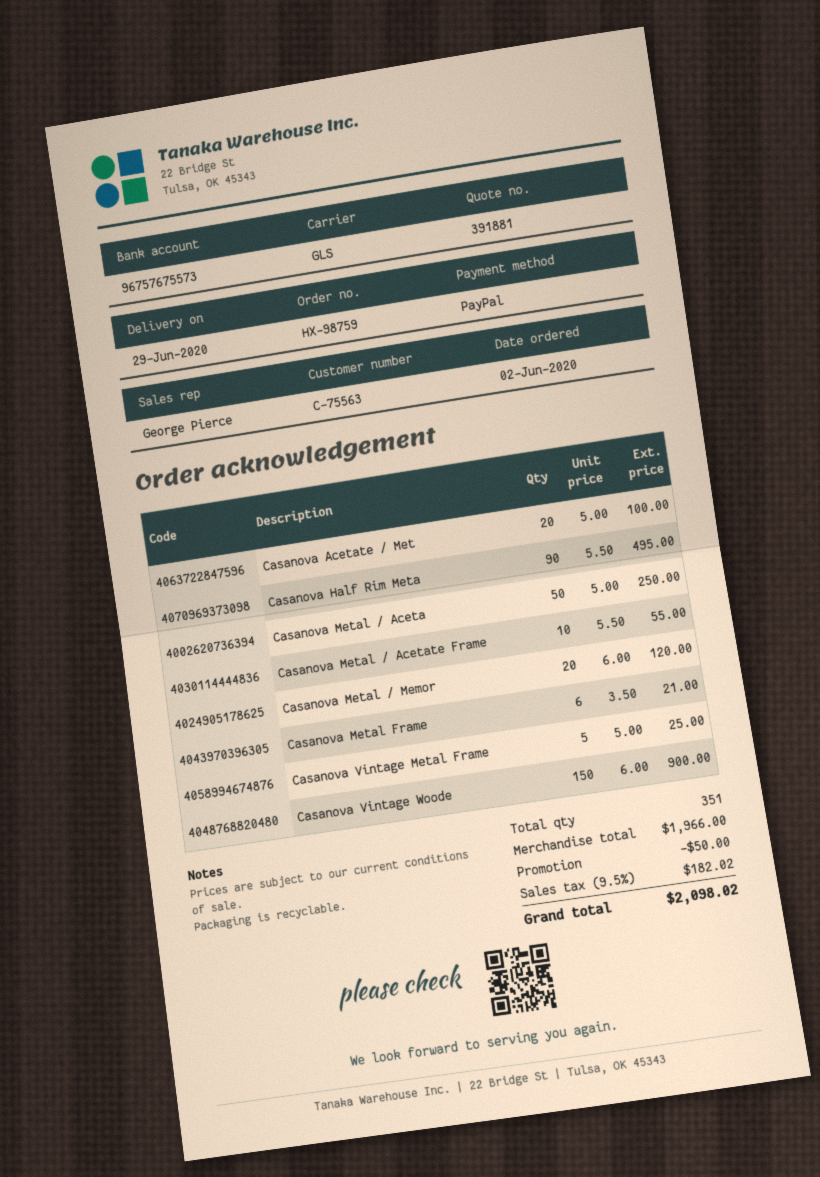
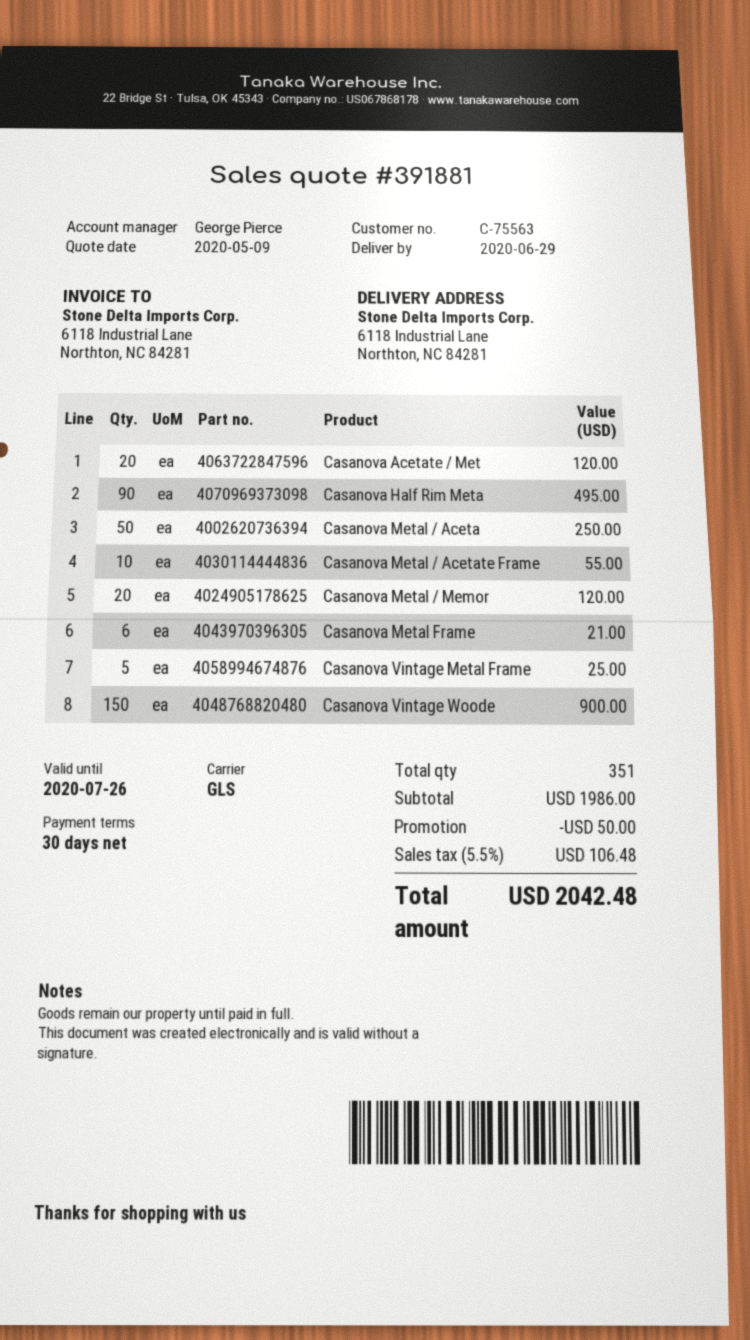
Casanova Acetate / Met: 20 for 100.00 -> 20 for 120.00
subtotal: 1966.00 -> 1986.00
tax: 9.5% = 182.02 -> 5.5% = 106.48
total: 2098.02 -> 2042.48

